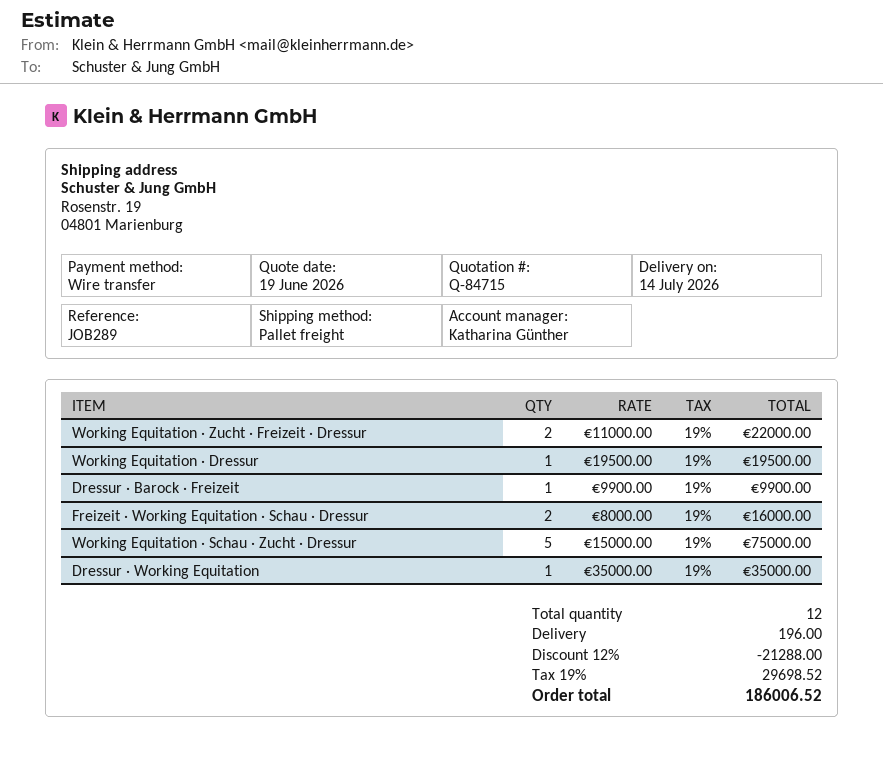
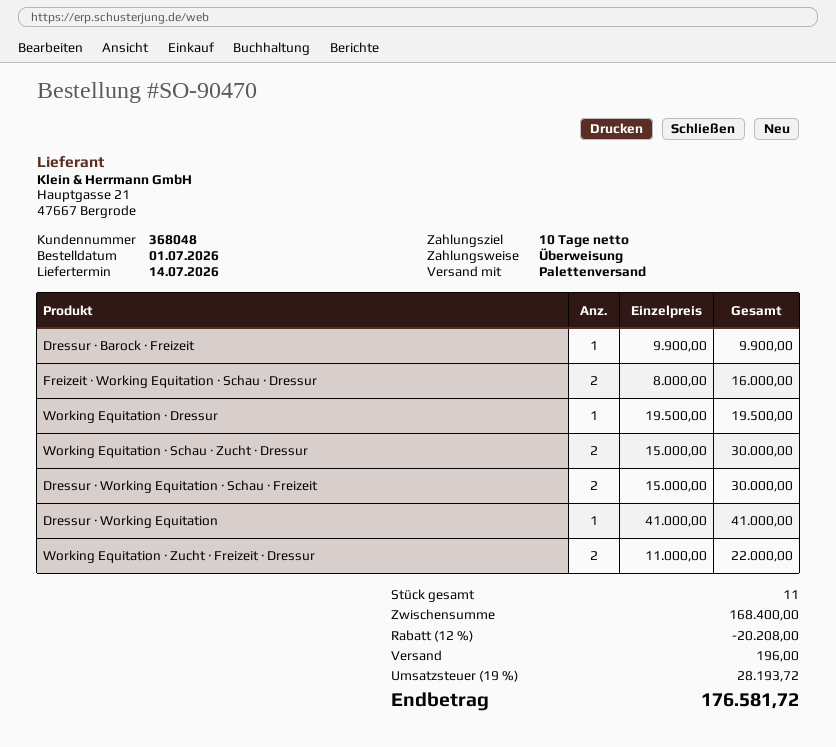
Working Equitation · Schau · Zucht · Dressur: 5 x 15000.00 = 75000.00 -> 2 x 15000.00 = 30000.00
Dressur · Working Equitation: 1 x 35000.00 = 35000.00 -> 1 x 41000.00 = 41000.00
Dressur · Working Equitation · Schau · Freizeit: none -> 2 x 15000.00 = 30000.00
total quantity: 12 -> 11
discount: 12% = 21288.00 -> 12% = 20208.00
tax: 19% = 29698.52 -> 19% = 28193.72
total: 186006.52 -> 176581.72

